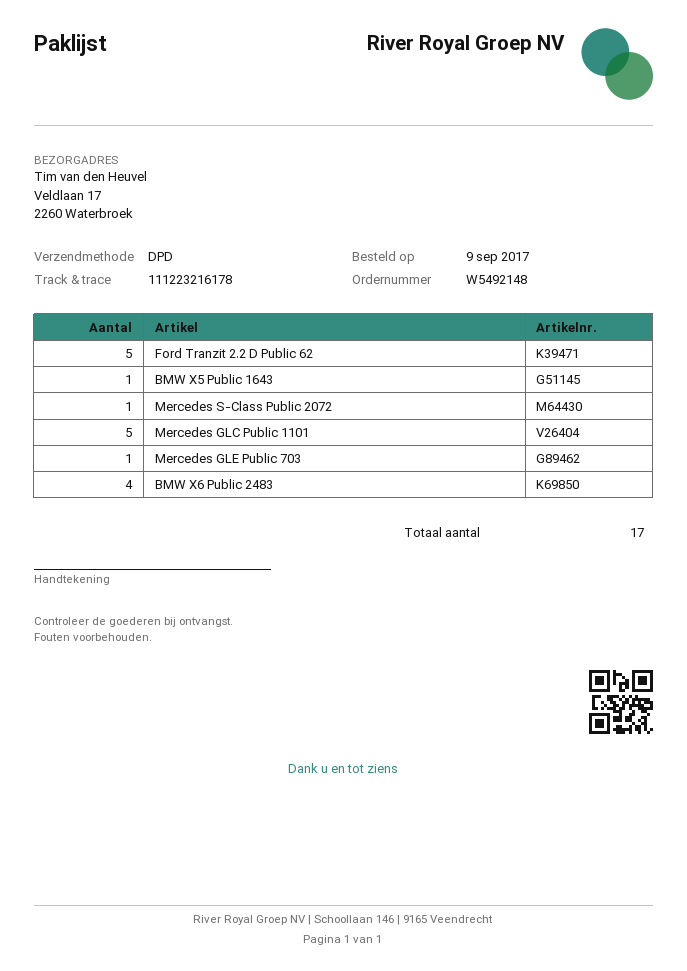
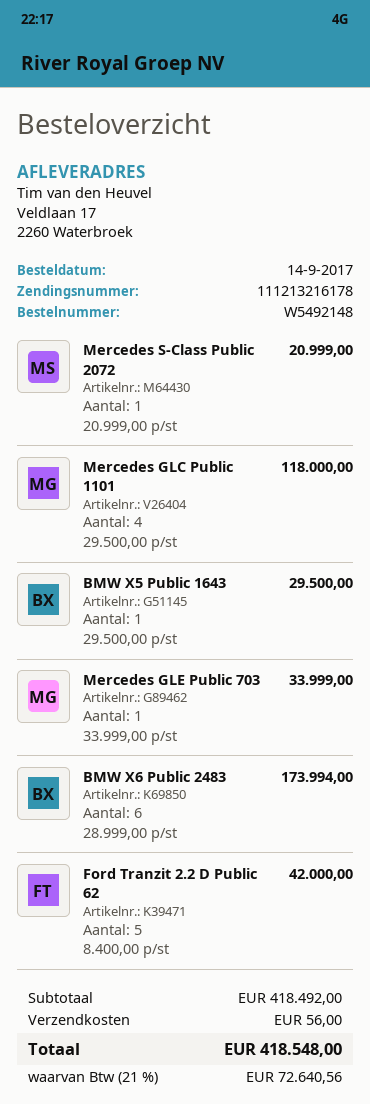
order date: 2017-09-09 -> 2017-09-14
tracking number: 111223216178 -> 111213216178
Mercedes GLC Public 1101: 5 -> 4
BMW X6 Public 2483: 4 -> 6

